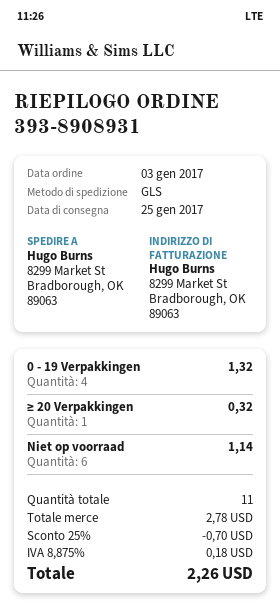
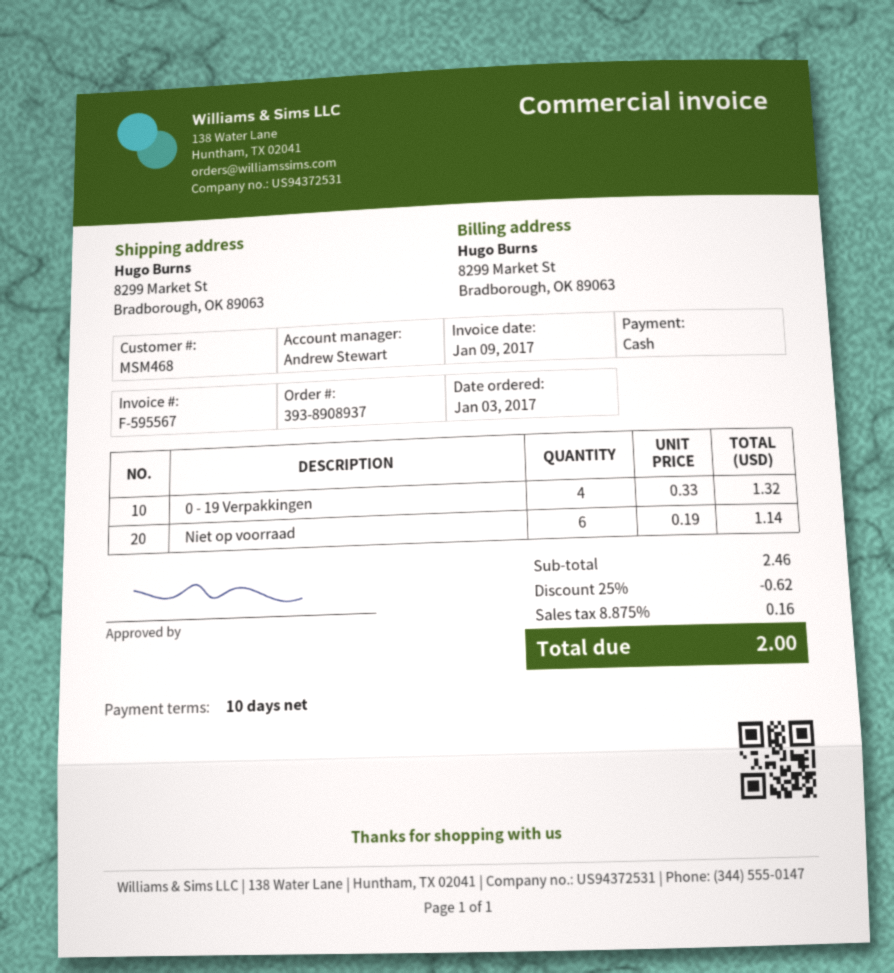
order number: 393-8908931 -> 393-8908937
≥ 20 Verpakkingen: 1 for 0.32 -> none
subtotal: 2.78 -> 2.46
discount: 25% = 0.70 -> 25% = 0.62
tax: 8.875% = 0.18 -> 8.875% = 0.16
total: 2.26 -> 2.00

